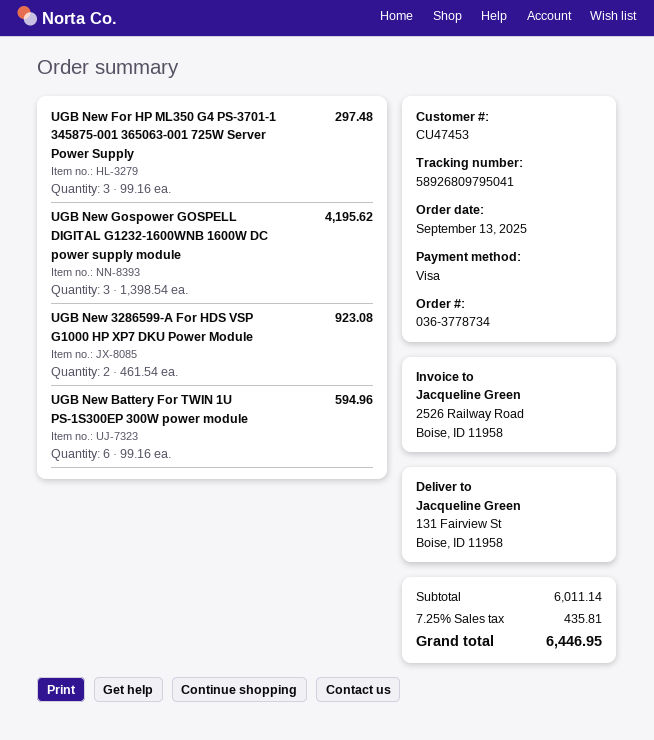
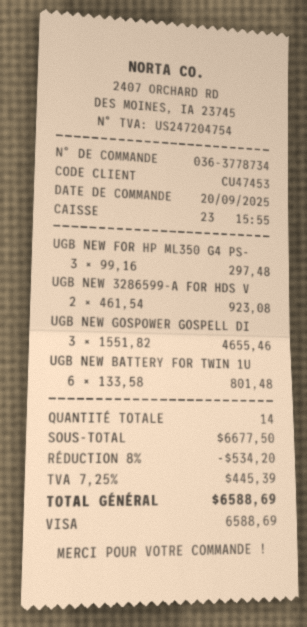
order date: 2025-09-13 -> 2025-09-20
UGB New Gospower GOSPELL DIGITAL G1232-1600WNB 1600W DC power supply module: 3 x 1398.54 = 4195.62 -> 3 x 1551.82 = 4655.46
UGB New Battery For TWIN 1U PS-1S300EP 300W power module: 6 x 99.16 = 594.96 -> 6 x 133.58 = 801.48
subtotal: 6011.14 -> 6677.50
discount: none -> 8% = 534.20
tax: 7.25% = 435.81 -> 7.25% = 445.39
total: 6446.95 -> 6588.69

